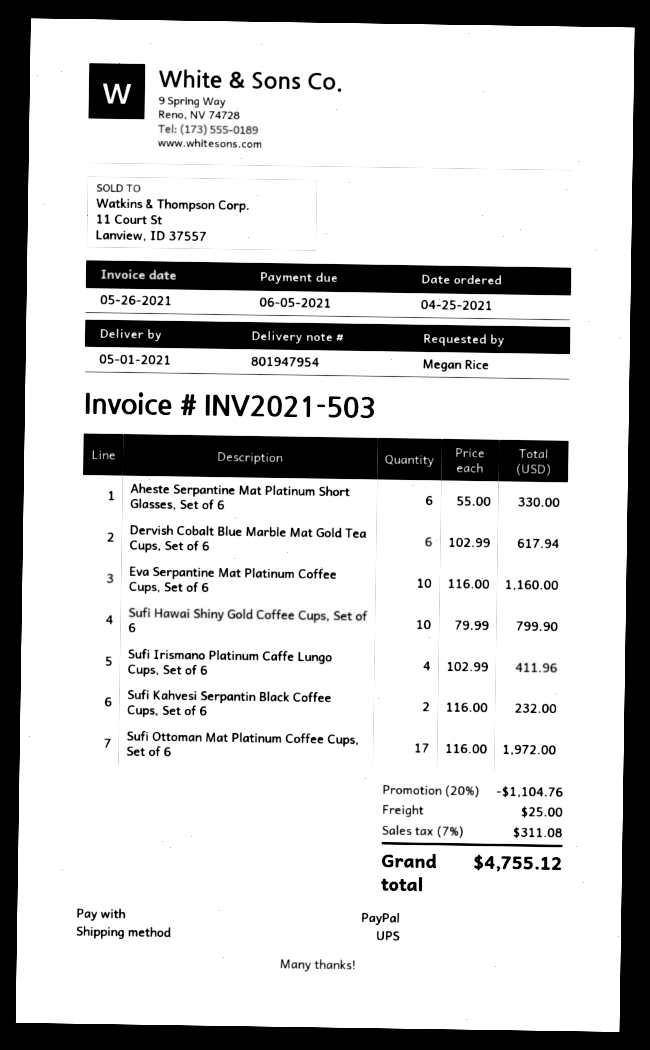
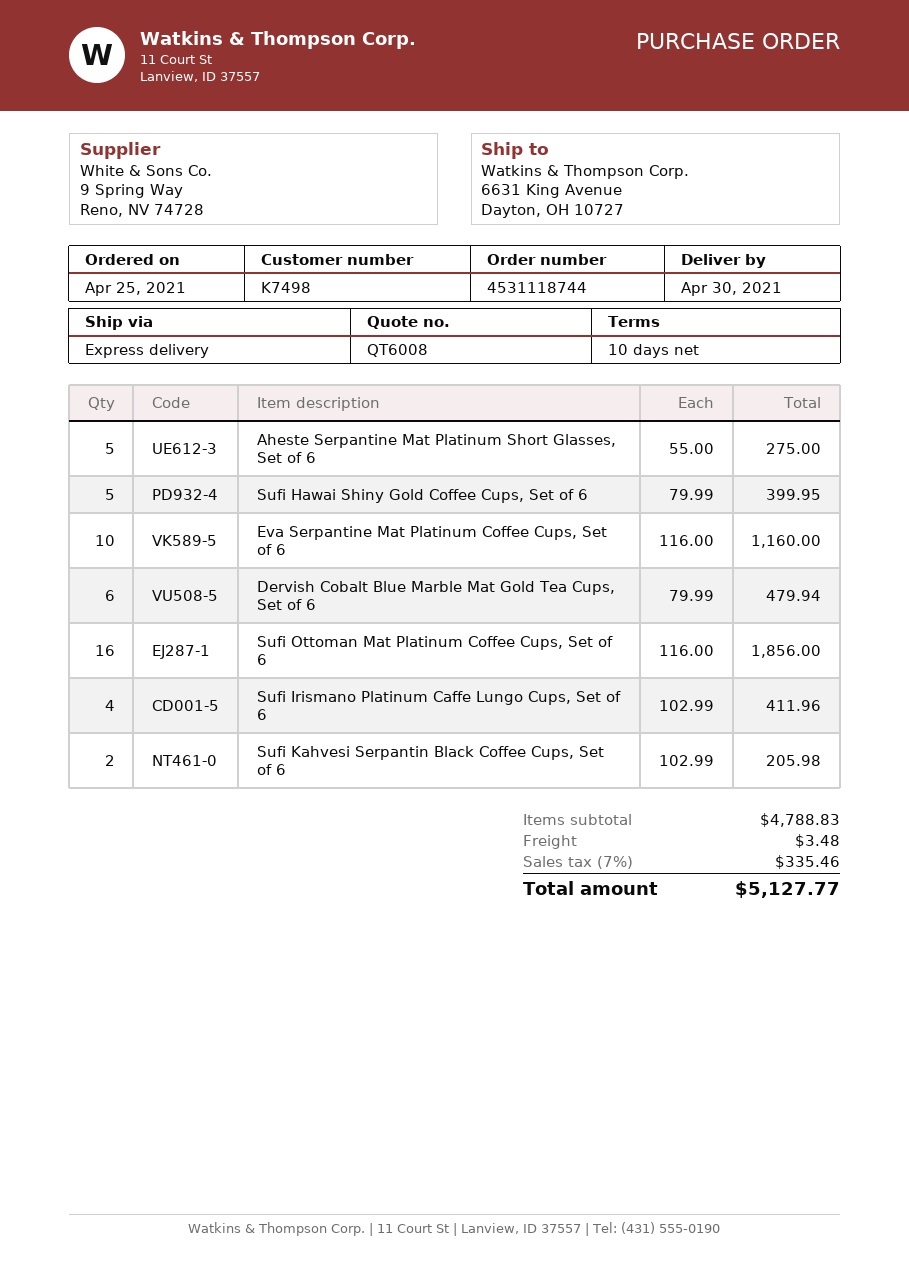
delivery date: 2021-05-01 -> 2021-04-30
shipping method: UPS -> express
Aheste Serpantine Mat Platinum Short Glasses, Set of 6: 6 x 55.00 = 330.00 -> 5 x 55.00 = 275.00
Dervish Cobalt Blue Marble Mat Gold Tea Cups, Set of 6: 6 x 102.99 = 617.94 -> 6 x 79.99 = 479.94
Sufi Hawai Shiny Gold Coffee Cups, Set of 6: 10 x 79.99 = 799.90 -> 5 x 79.99 = 399.95
Sufi Kahvesi Serpantin Black Coffee Cups, Set of 6: 2 x 116.00 = 232.00 -> 2 x 102.99 = 205.98
Sufi Ottoman Mat Platinum Coffee Cups, Set of 6: 17 x 116.00 = 1972.00 -> 16 x 116.00 = 1856.00
discount: 20% = 1104.76 -> none
shipping: 25.00 -> 3.48
tax: 7% = 311.08 -> 7% = 335.46
total: 4755.12 -> 5127.77

